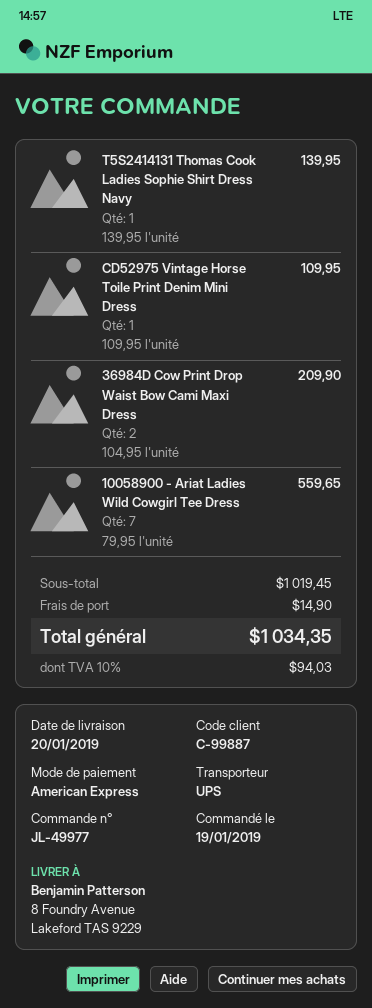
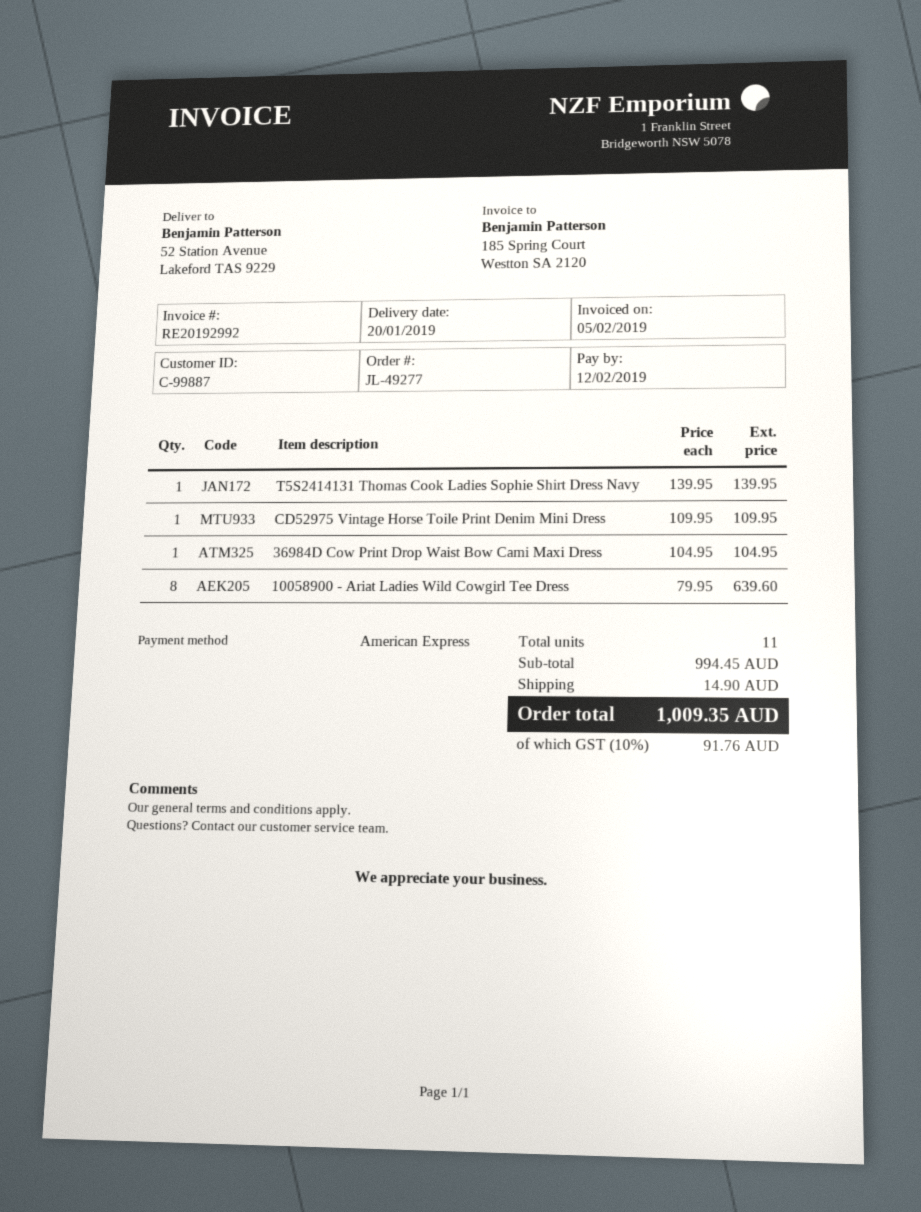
order number: JL-49977 -> JL-49277
ship to: 8 Foundry Avenue, Lakeford TAS 9229 -> 52 Station Avenue, Lakeford TAS 9229
36984D Cow Print Drop Waist Bow Cami Maxi Dress: 2 x 104.95 = 209.90 -> 1 x 104.95 = 104.95
10058900 - Ariat Ladies Wild Cowgirl Tee Dress: 7 x 79.95 = 559.65 -> 8 x 79.95 = 639.60
subtotal: 1019.45 -> 994.45
tax: 10% = 94.03 -> 10% = 91.76
total: 1034.35 -> 1009.35

